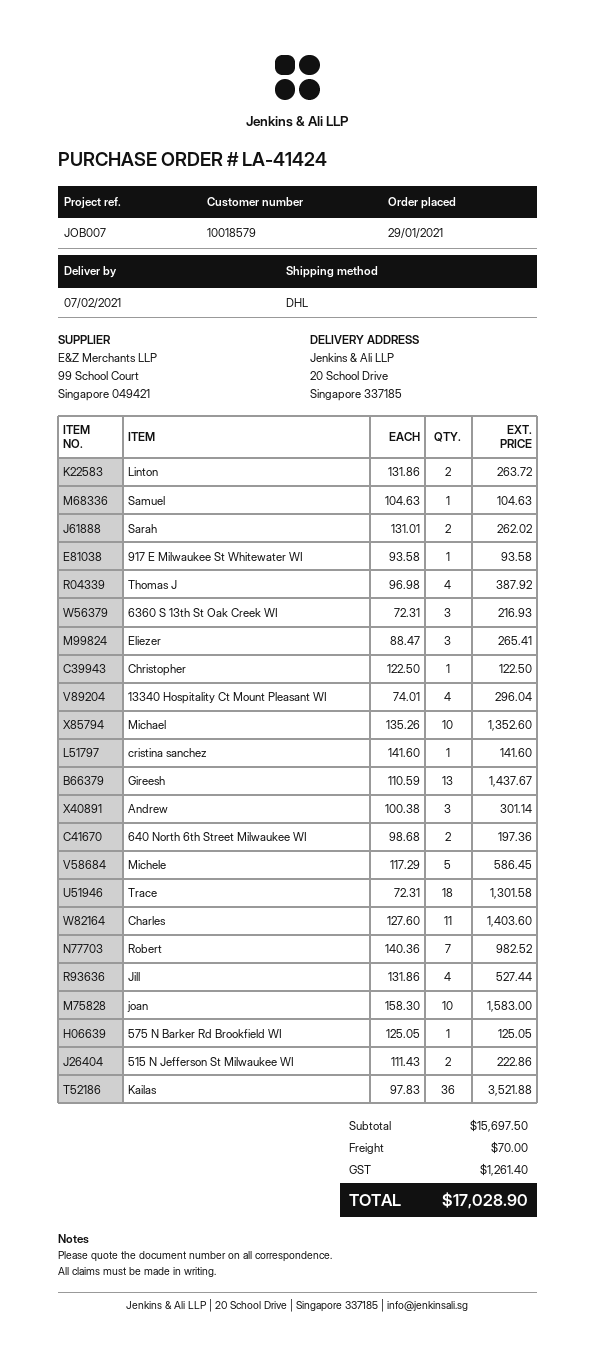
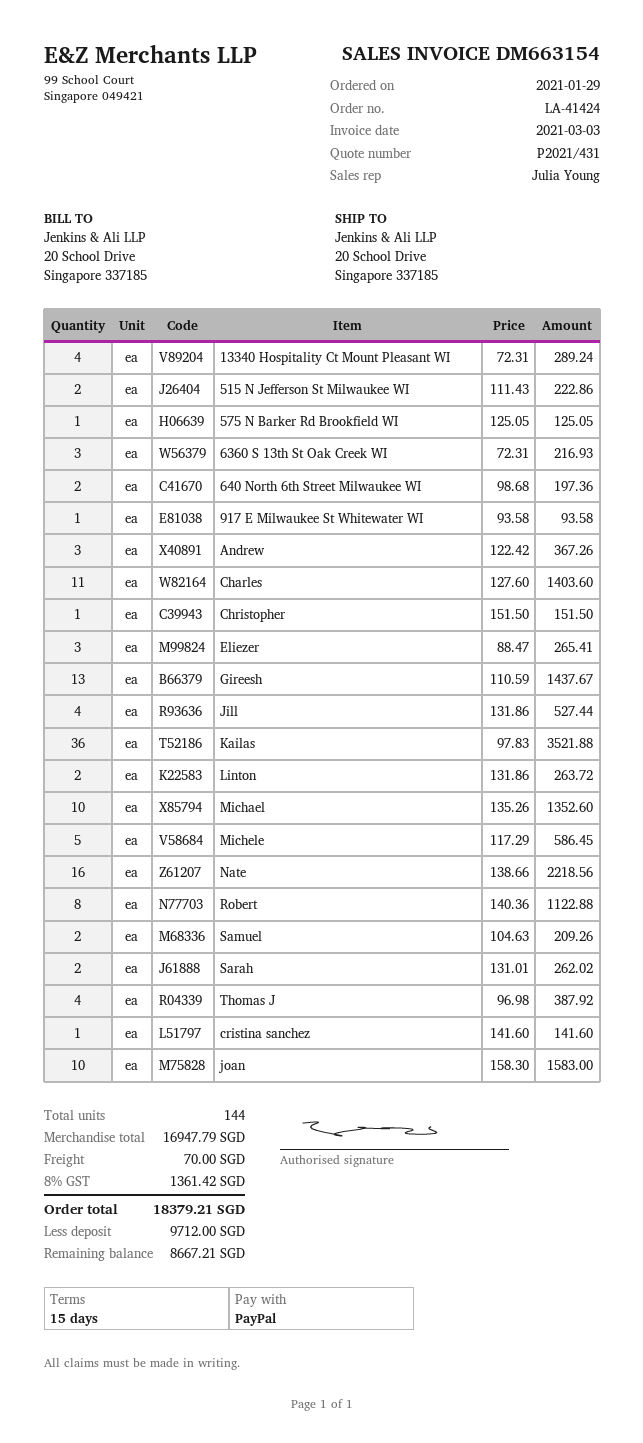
Samuel: 1 x 104.63 = 104.63 -> 2 x 104.63 = 209.26
Christopher: 1 x 122.50 = 122.50 -> 1 x 151.50 = 151.50
13340 Hospitality Ct Mount Pleasant WI: 4 x 74.01 = 296.04 -> 4 x 72.31 = 289.24
Andrew: 3 x 100.38 = 301.14 -> 3 x 122.42 = 367.26
Trace: 18 x 72.31 = 1301.58 -> none
Robert: 7 x 140.36 = 982.52 -> 8 x 140.36 = 1122.88
Nate: none -> 16 x 138.66 = 2218.56
subtotal: 15697.50 -> 16947.79
tax: 1261.40 -> 1361.42
total: 17028.90 -> 18379.21

